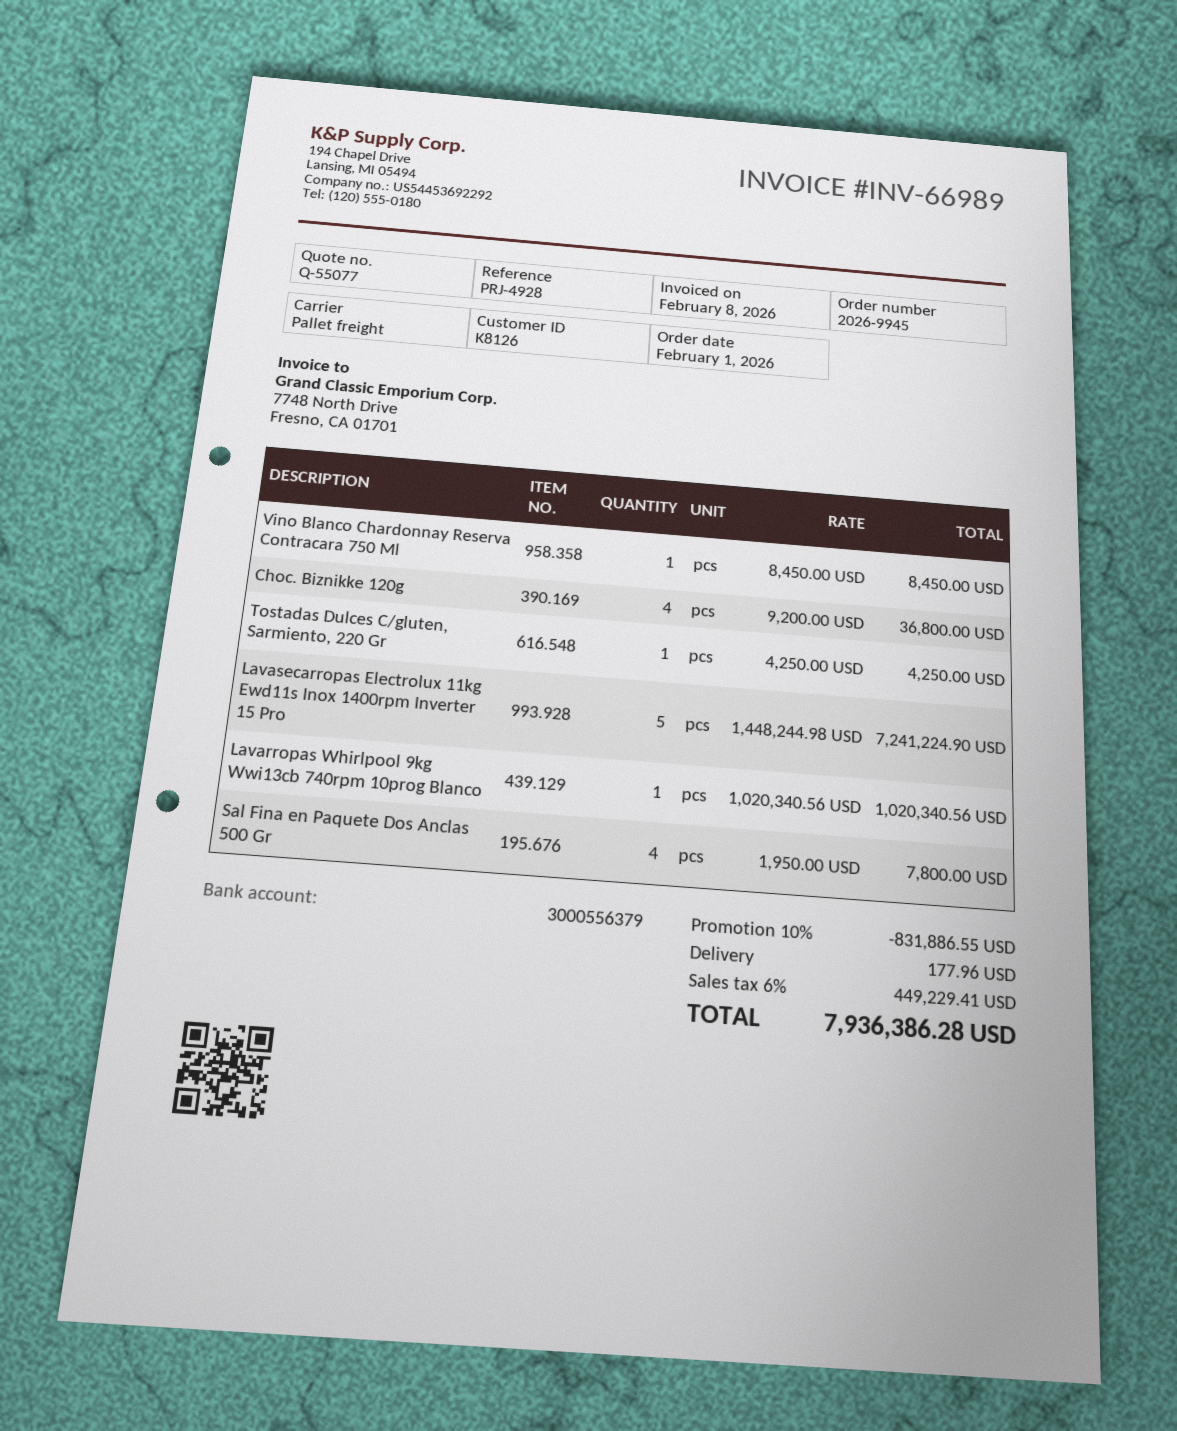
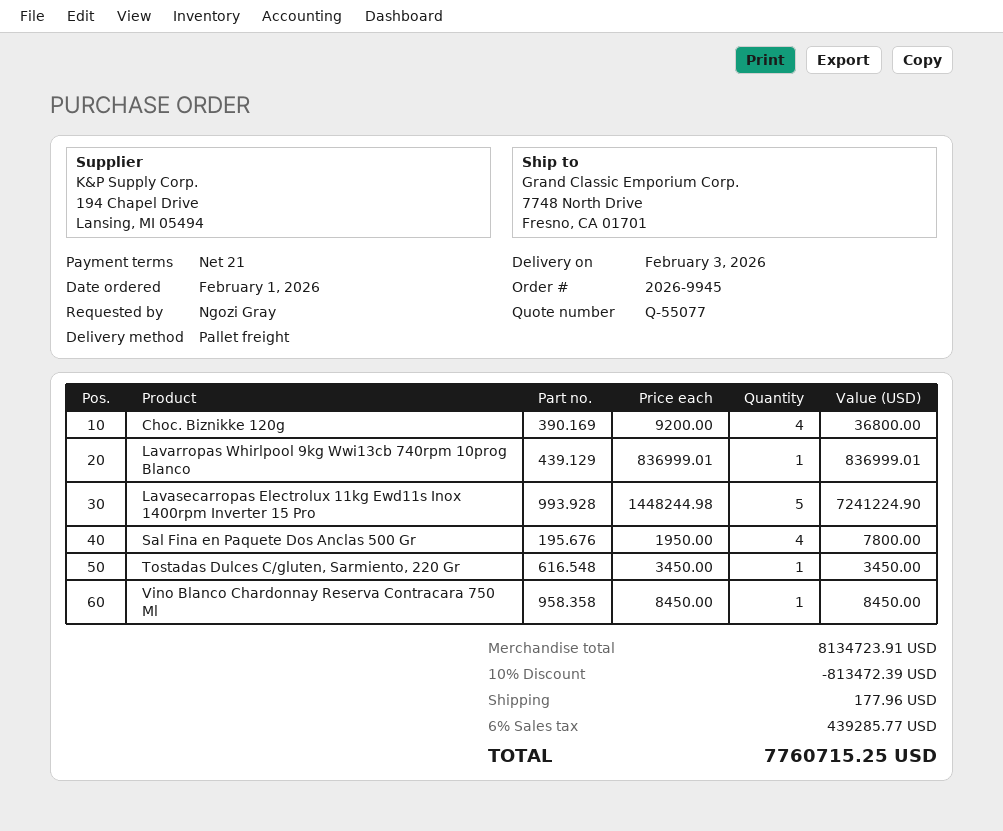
Tostadas Dulces C/gluten, Sarmiento, 220 Gr: 1 x 4250.00 = 4250.00 -> 1 x 3450.00 = 3450.00
Lavarropas Whirlpool 9kg Wwi13cb 740rpm 10prog Blanco: 1 x 1020340.56 = 1020340.56 -> 1 x 836999.01 = 836999.01
discount: 10% = 831886.55 -> 10% = 813472.39
tax: 6% = 449229.41 -> 6% = 439285.77
total: 7936386.28 -> 7760715.25

